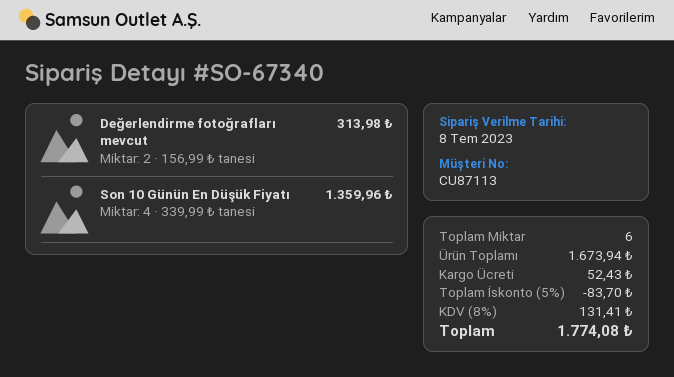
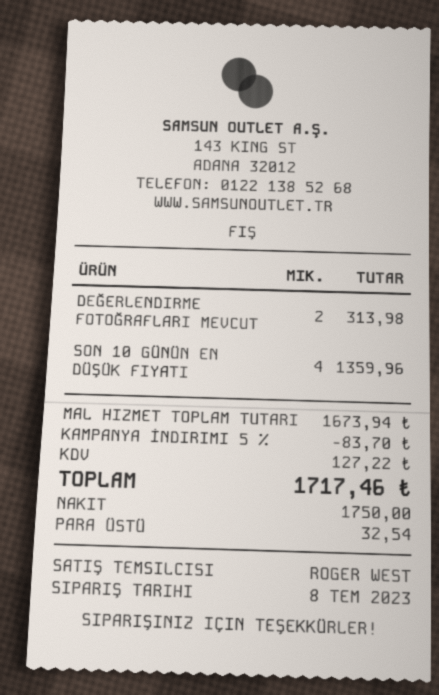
shipping: 52.43 -> none
tax: 131.41 -> 127.22
total: 1774.08 -> 1717.46

